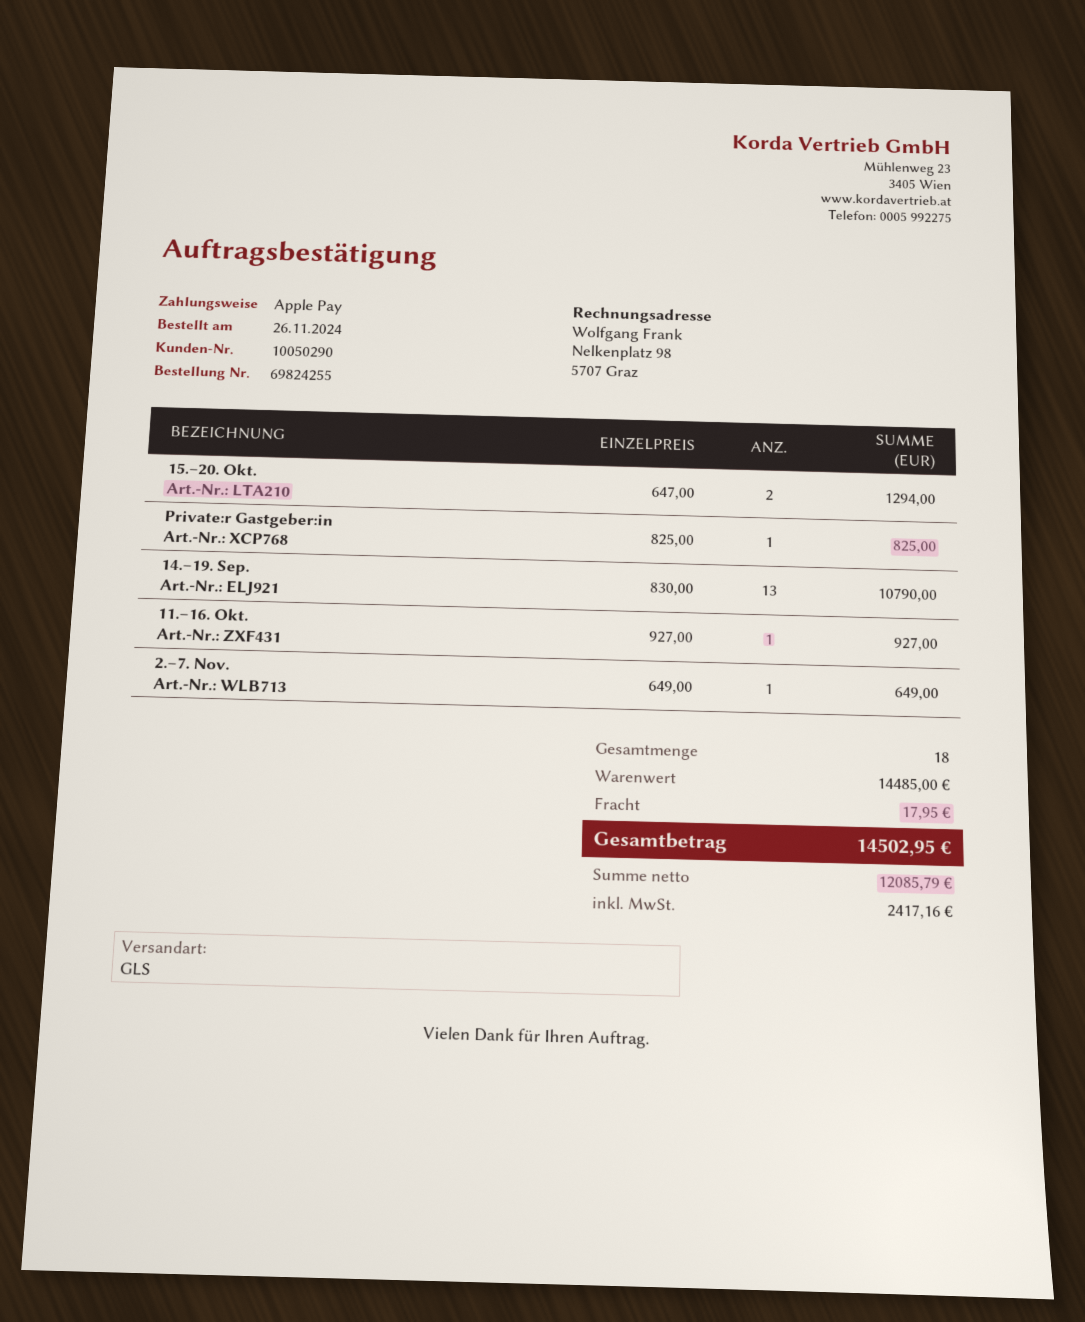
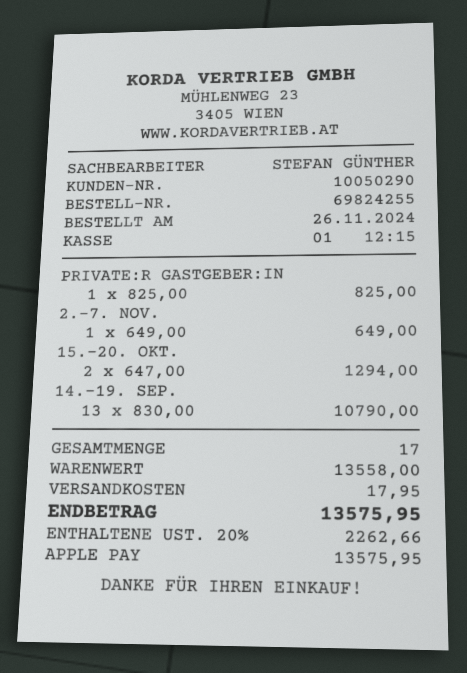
11.–16. Okt.: 1 x 927.00 = 927.00 -> none
total quantity: 18 -> 17
subtotal: 14485.00 -> 13558.00
tax: 2417.16 -> 2262.66
total: 14502.95 -> 13575.95

